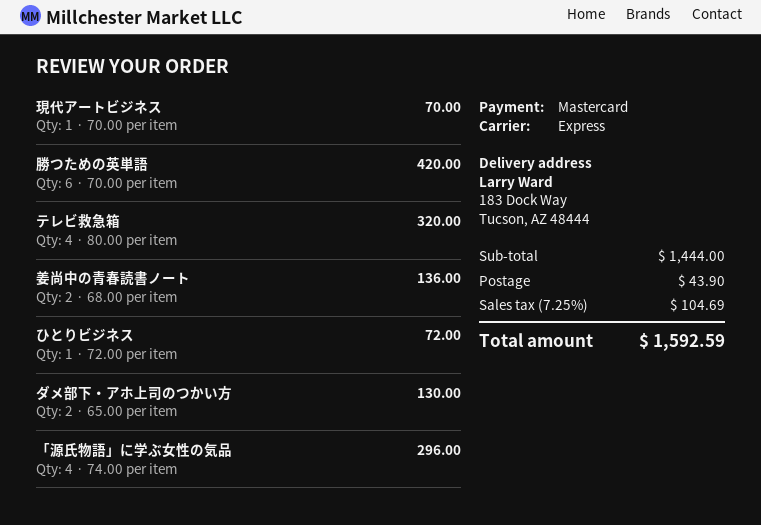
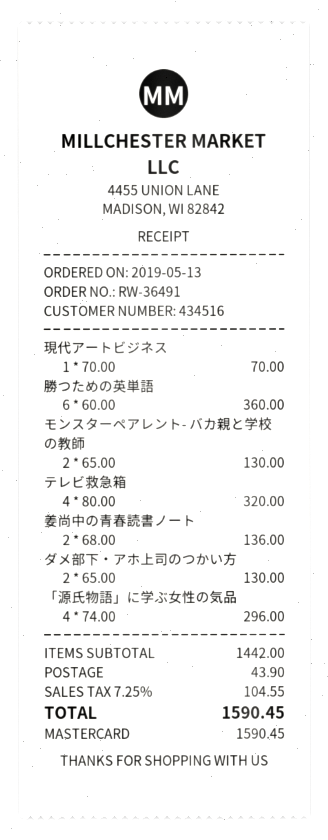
勝つための英単語: 6 x 70.00 = 420.00 -> 6 x 60.00 = 360.00
ひとりビジネス: 1 x 72.00 = 72.00 -> none
モンスターペアレント- バカ親と学校の教師: none -> 2 x 65.00 = 130.00
subtotal: 1444.00 -> 1442.00
tax: 7.25% = 104.69 -> 7.25% = 104.55
total: 1592.59 -> 1590.45

